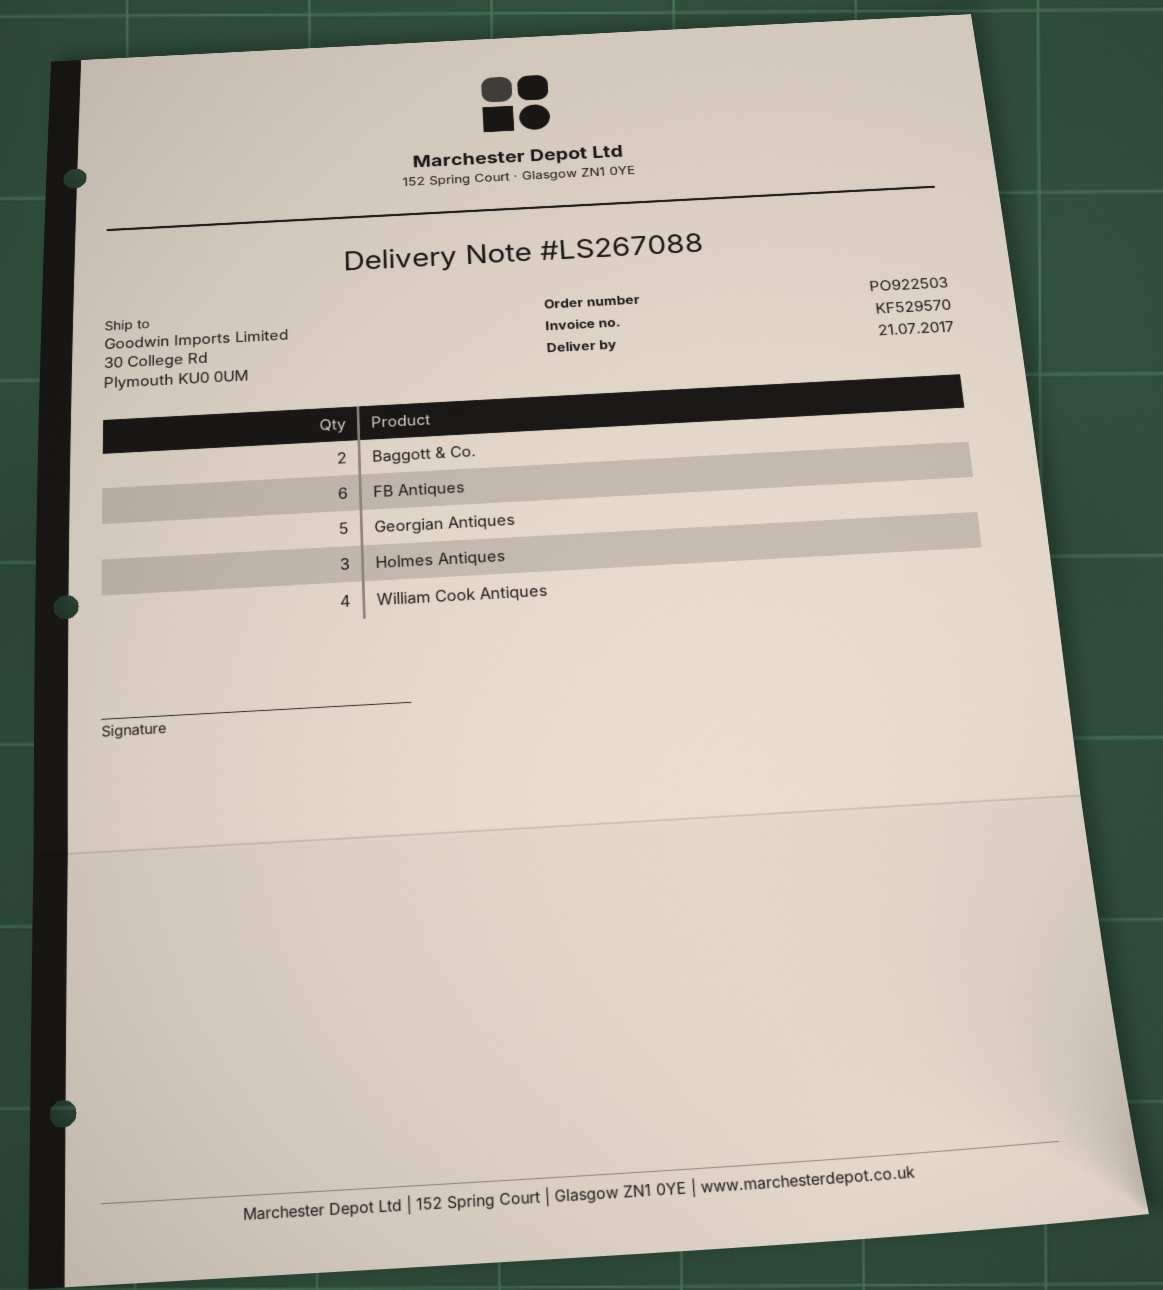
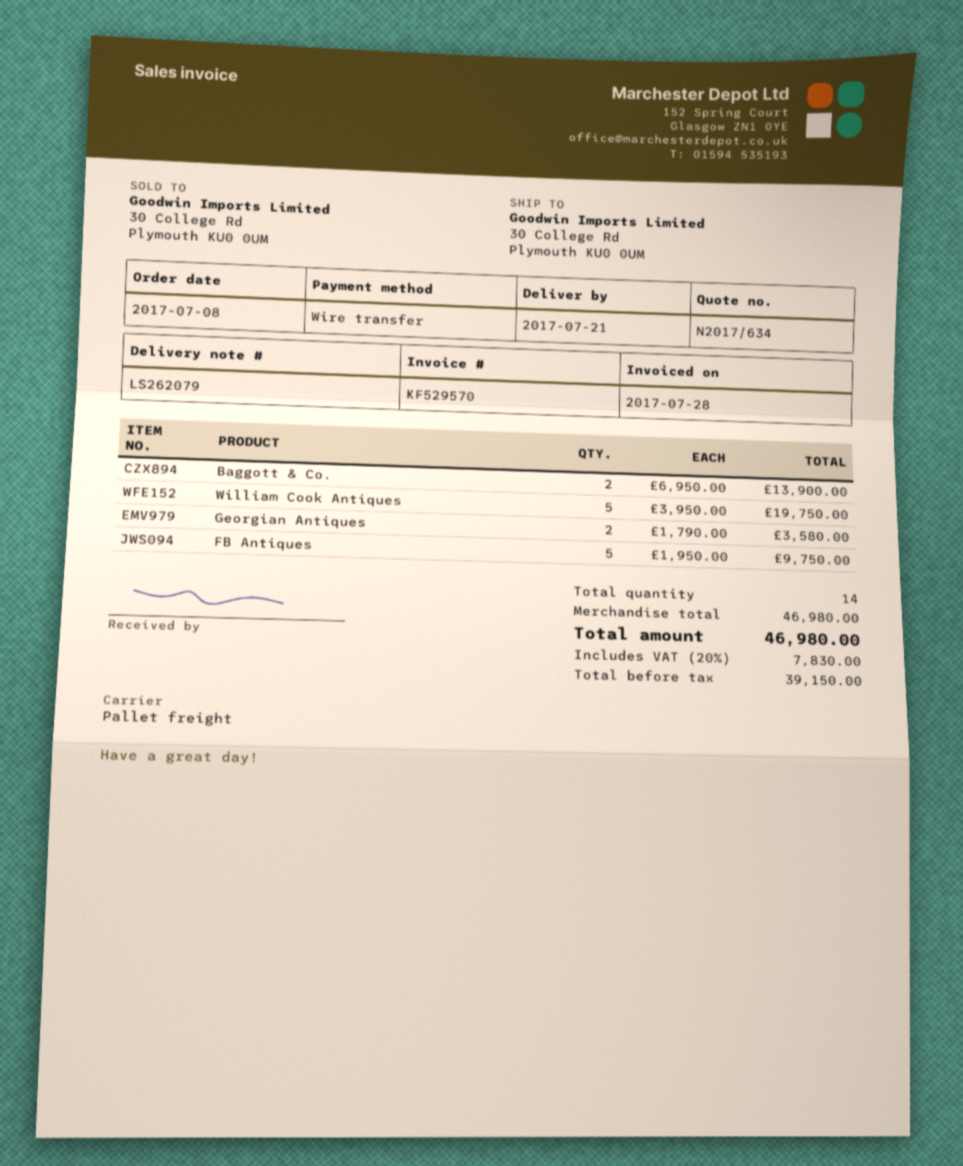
delivery note number: LS267088 -> LS262079
FB Antiques: 6 -> 5
Georgian Antiques: 5 -> 2
Holmes Antiques: 3 -> none
William Cook Antiques: 4 -> 5

